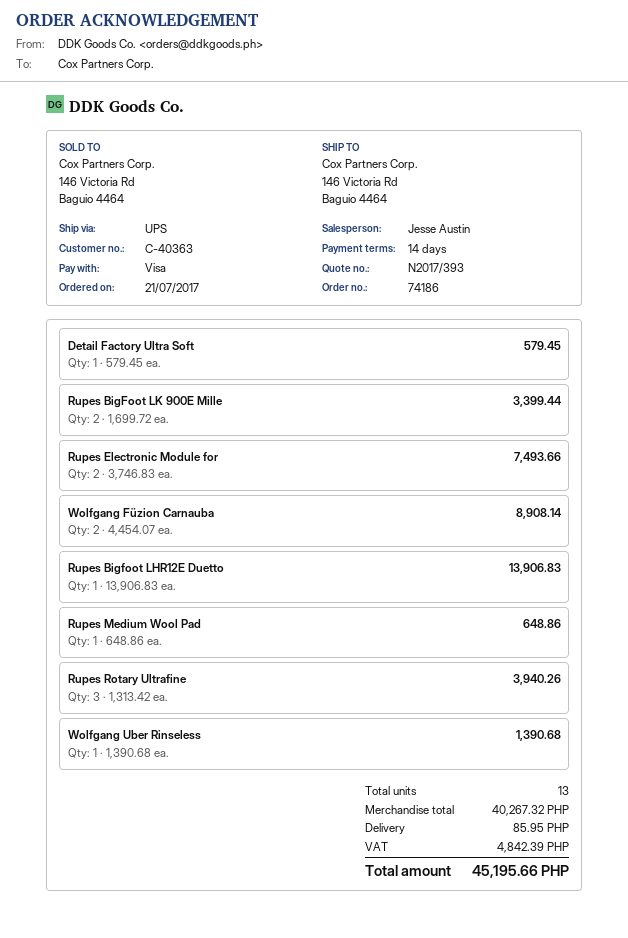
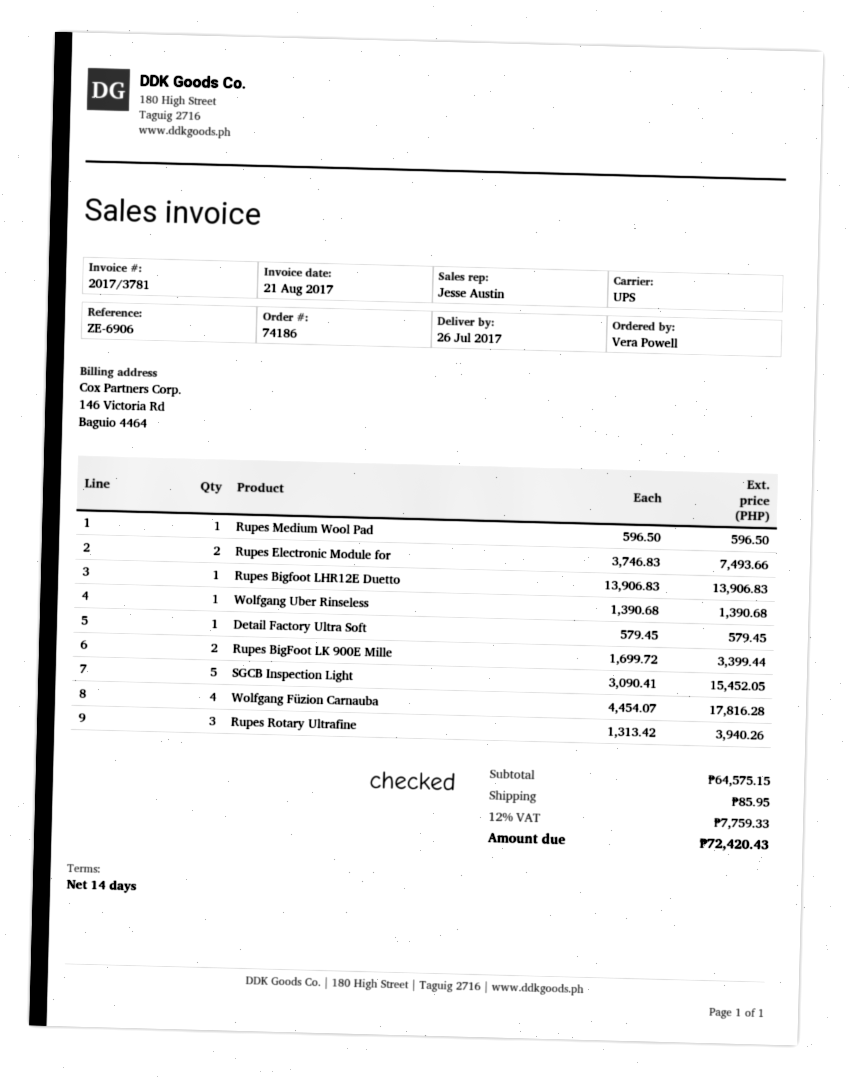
Wolfgang Füzion Carnauba: 2 x 4454.07 = 8908.14 -> 4 x 4454.07 = 17816.28
Rupes Medium Wool Pad: 1 x 648.86 = 648.86 -> 1 x 596.50 = 596.50
SGCB Inspection Light: none -> 5 x 3090.41 = 15452.05
subtotal: 40267.32 -> 64575.15
tax: 4842.39 -> 7759.33
total: 45195.66 -> 72420.43

